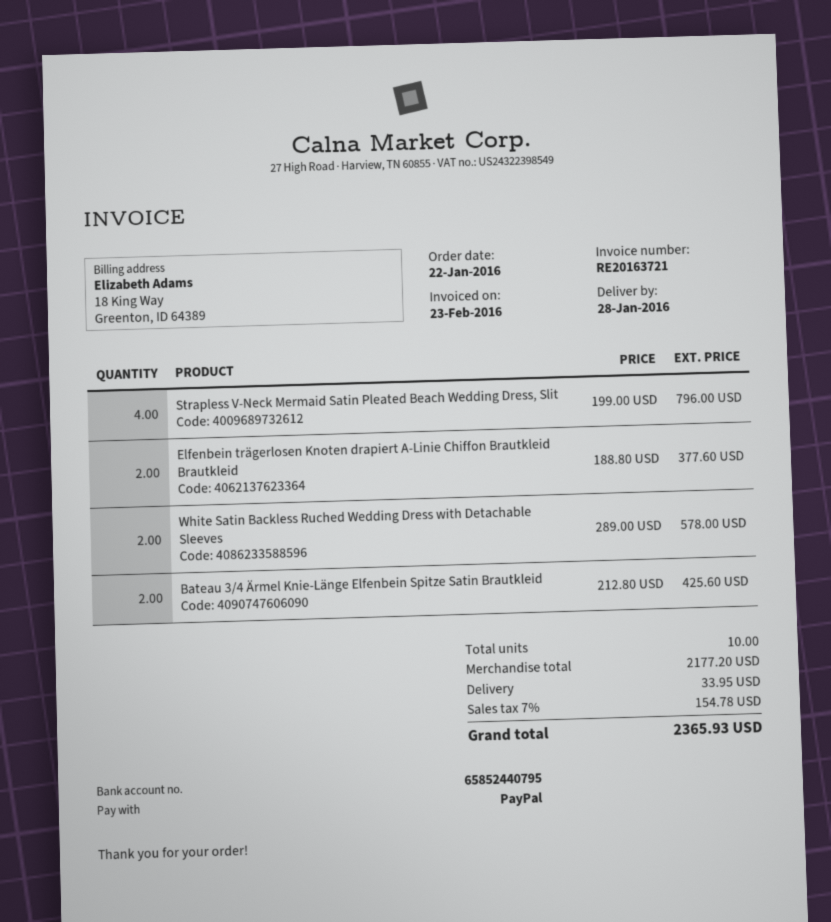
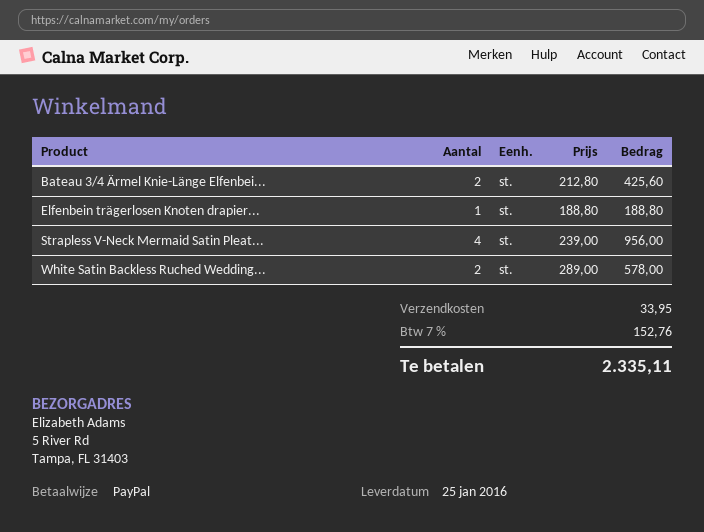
delivery date: 2016-01-28 -> 2016-01-25
Strapless V-Neck Mermaid Satin Pleated Beach Wedding Dress, Slit: 4 x 199.00 = 796.00 -> 4 x 239.00 = 956.00
Elfenbein trägerlosen Knoten drapiert A-Linie Chiffon Brautkleid Brautkleid: 2 x 188.80 = 377.60 -> 1 x 188.80 = 188.80
tax: 7% = 154.78 -> 7% = 152.76
total: 2365.93 -> 2335.11

